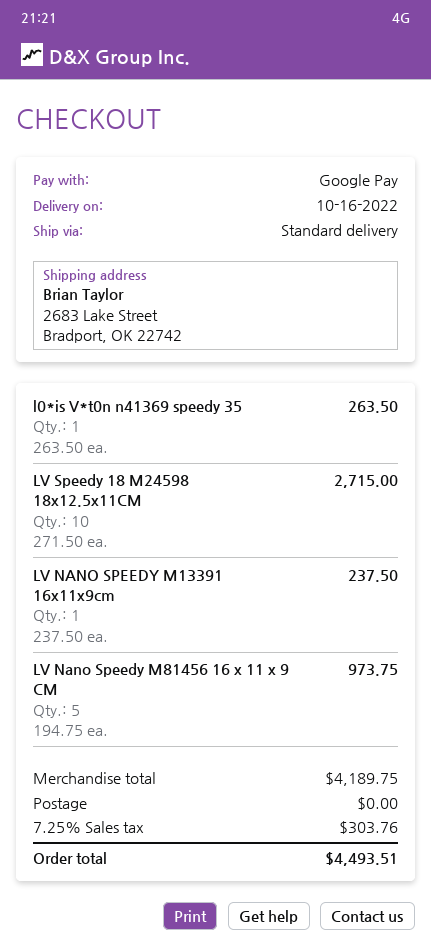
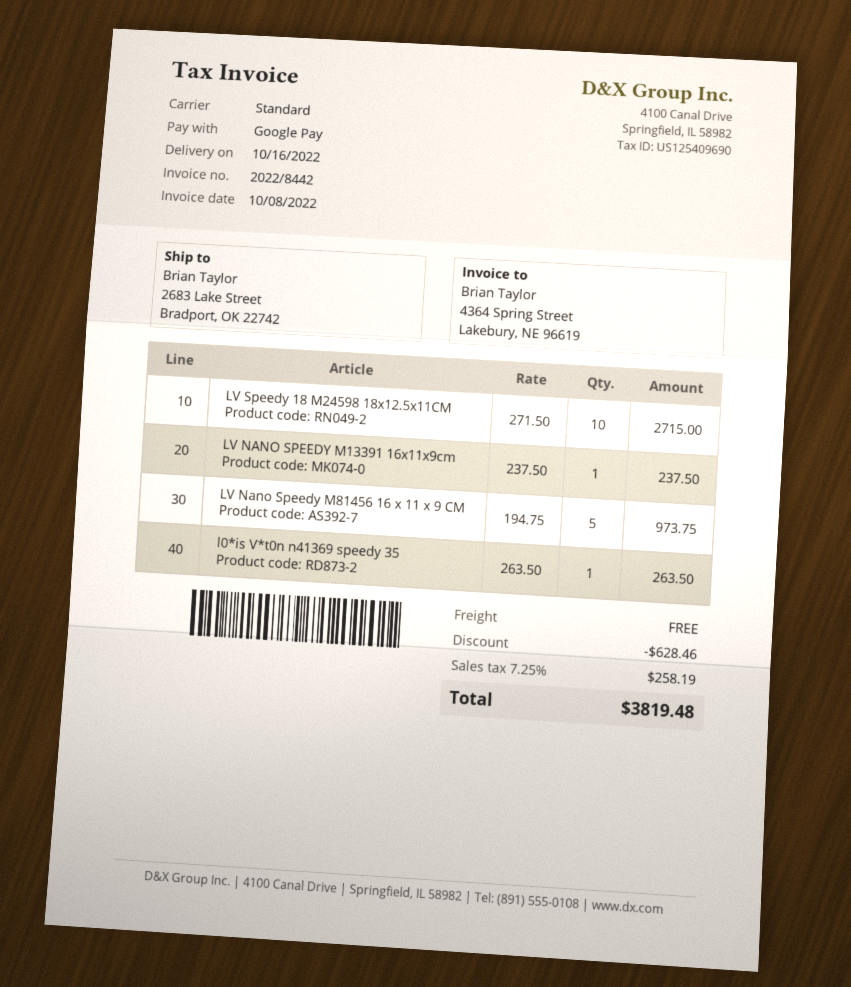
discount: none -> 628.46
tax: 7.25% = 303.76 -> 7.25% = 258.19
total: 4493.51 -> 3819.48

